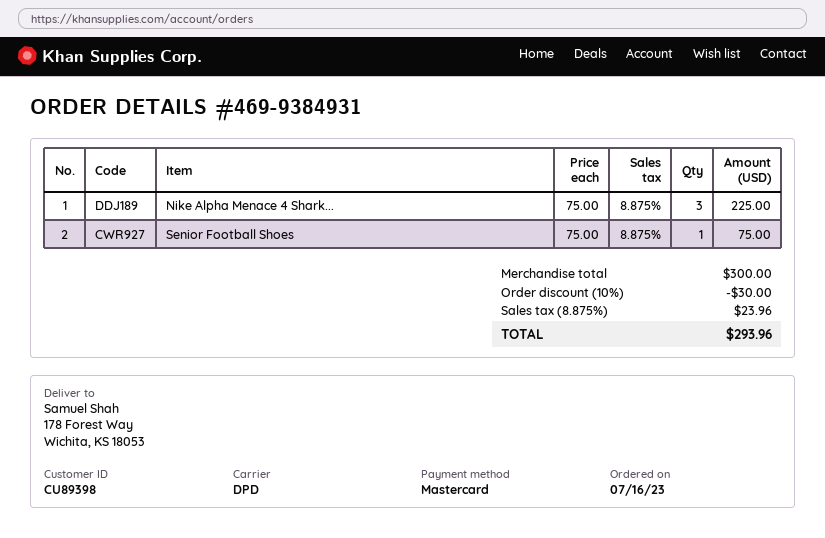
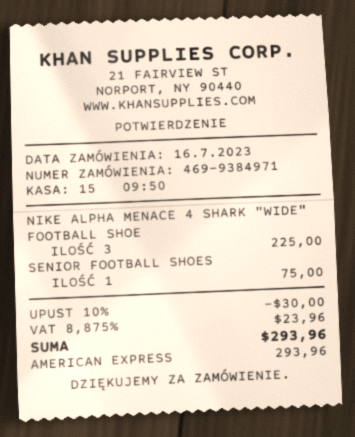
order number: 469-9384931 -> 469-9384971
payment method: Mastercard -> American Express

